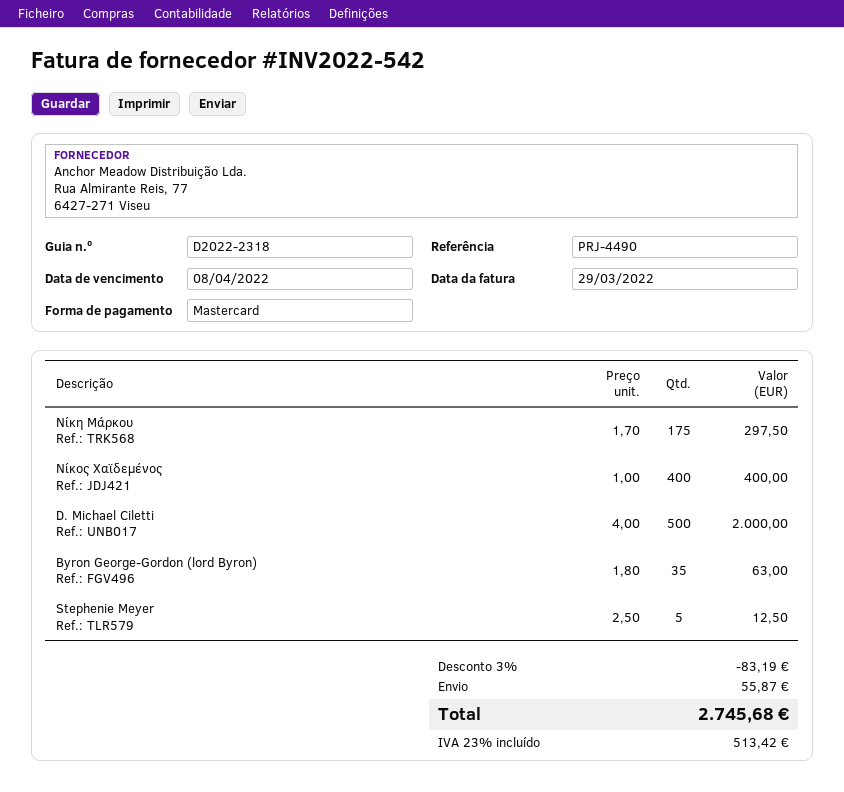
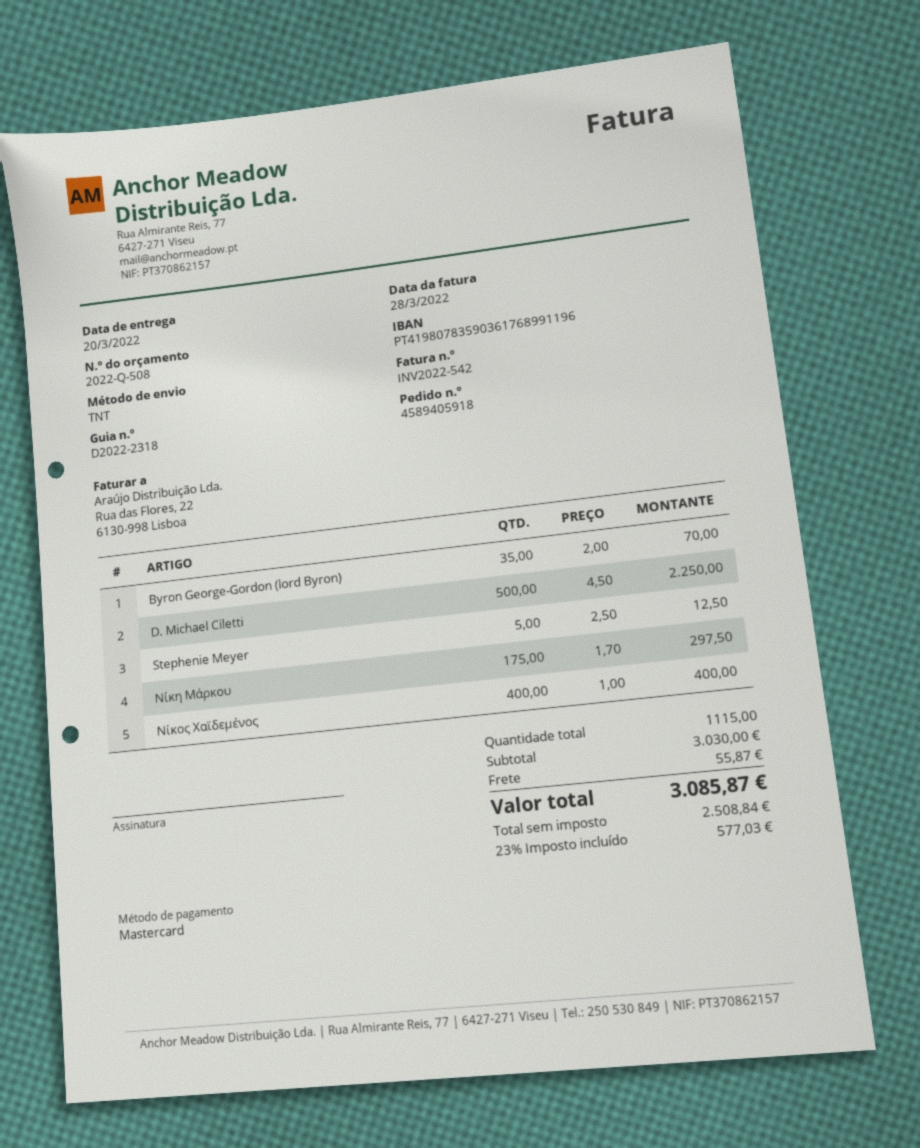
invoice date: 2022-03-29 -> 2022-03-28
D. Michael Ciletti: 500 x 4.00 = 2000.00 -> 500 x 4.50 = 2250.00
Byron George-Gordon (lord Byron): 35 x 1.80 = 63.00 -> 35 x 2.00 = 70.00
discount: 3% = 83.19 -> none
tax: 23% = 513.42 -> 23% = 577.03
total: 2745.68 -> 3085.87

